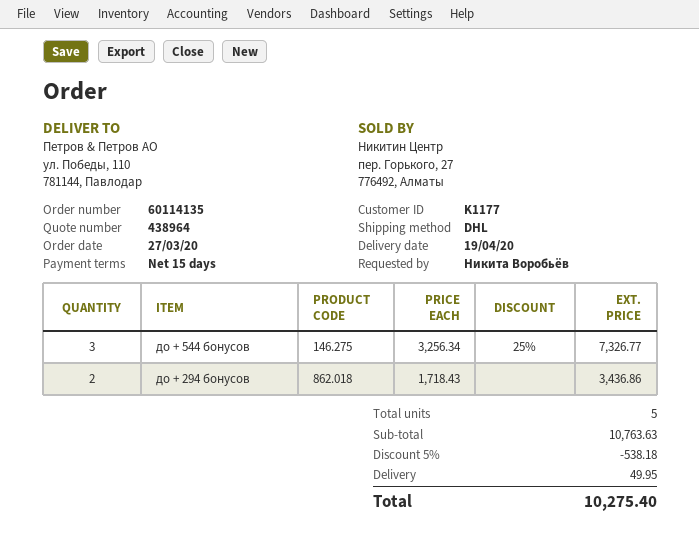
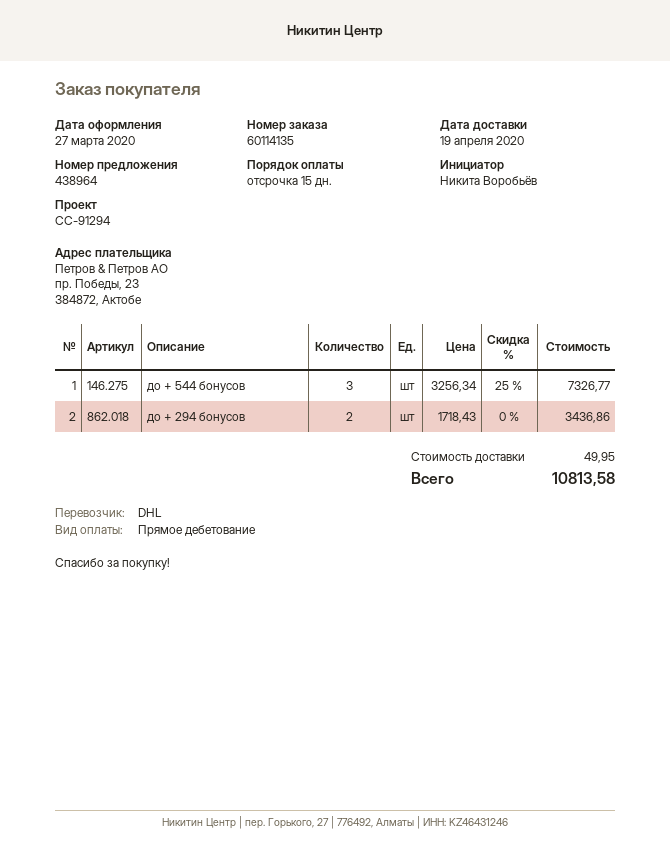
discount: 5% = 538.18 -> none
total: 10275.40 -> 10813.58

